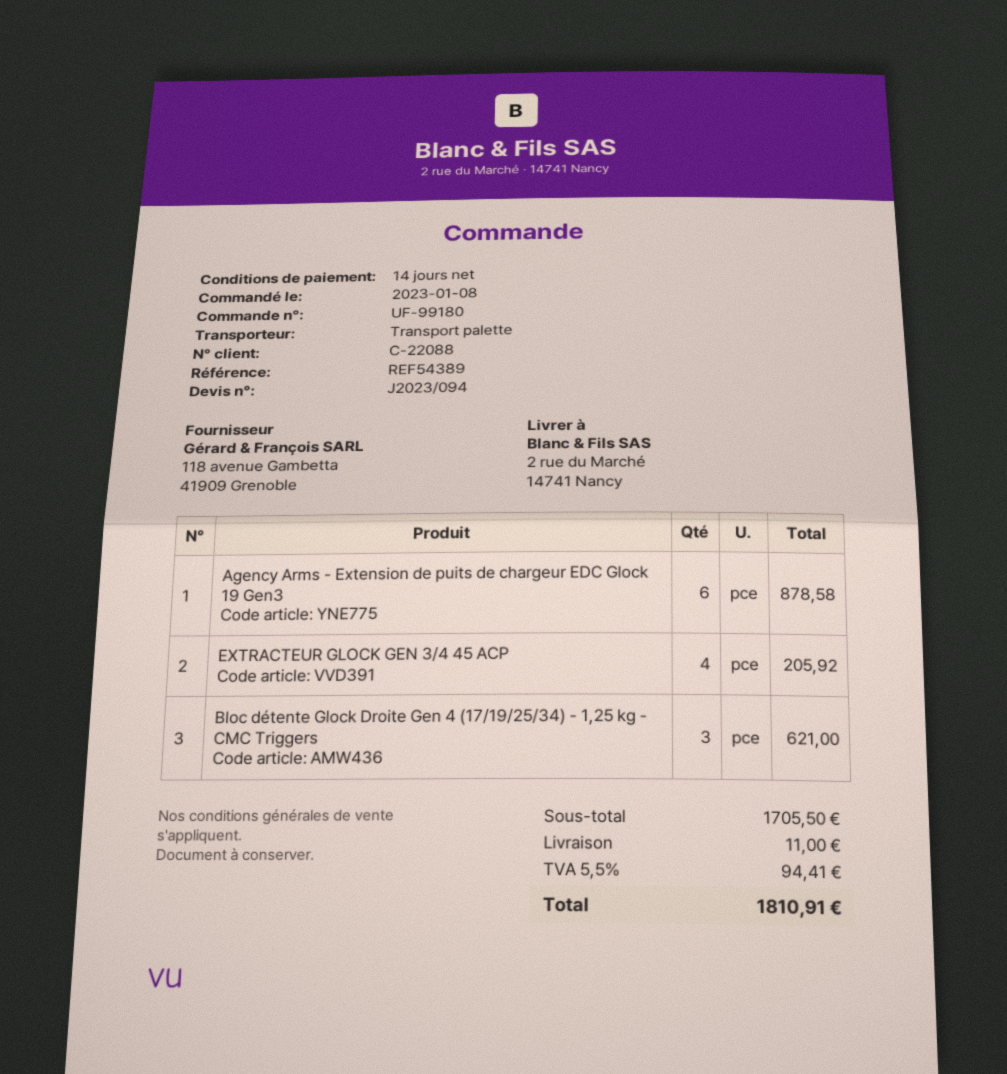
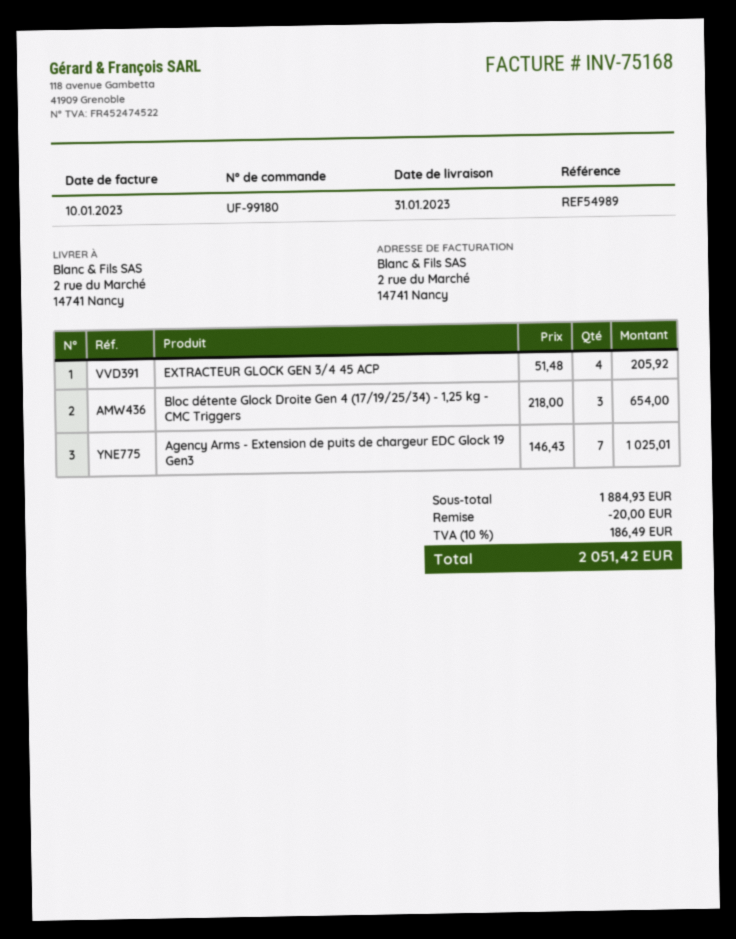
reference: REF54389 -> REF54989
Agency Arms - Extension de puits de chargeur EDC Glock 19 Gen3: 6 for 878.58 -> 7 for 1025.01
Bloc détente Glock Droite Gen 4 (17/19/25/34) - 1,25 kg - CMC Triggers: 3 for 621.00 -> 3 for 654.00
subtotal: 1705.50 -> 1884.93
discount: none -> 20.00
shipping: 11.00 -> none
tax: 5.5% = 94.41 -> 10% = 186.49
total: 1810.91 -> 2051.42

